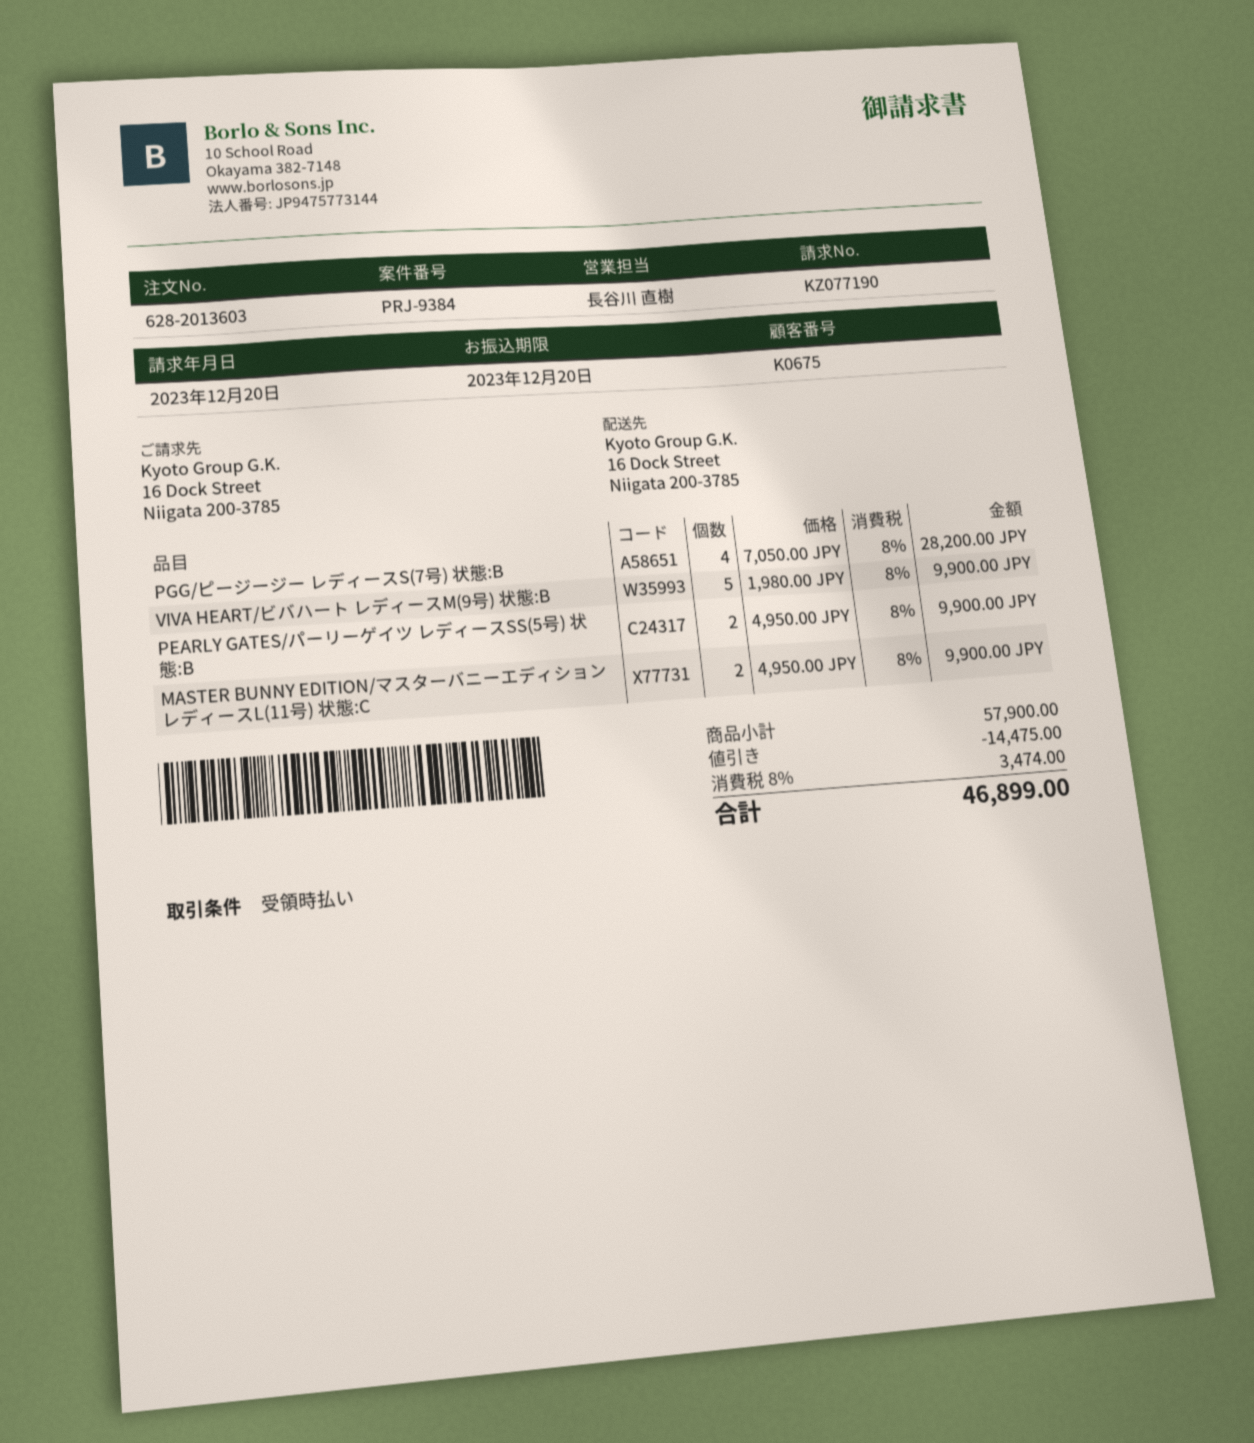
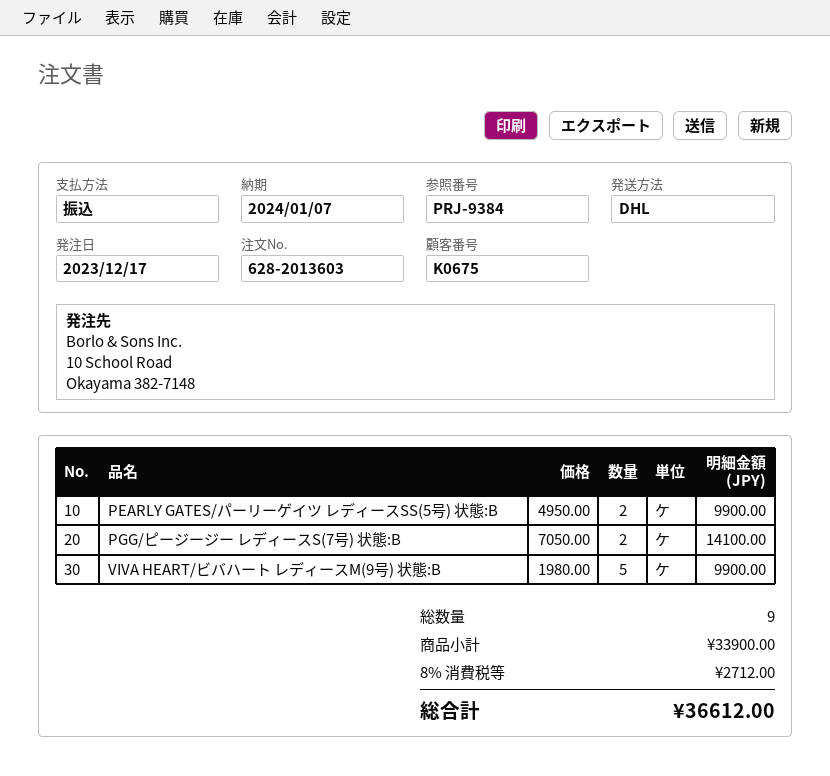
PGG/ピージージー レディースS(7号) 状態:B: 4 x 7050.00 = 28200.00 -> 2 x 7050.00 = 14100.00
MASTER BUNNY EDITION/マスターバニーエディション レディースL(11号) 状態:C: 2 x 4950.00 = 9900.00 -> none
subtotal: 57900.00 -> 33900.00
discount: 14475.00 -> none
tax: 8% = 3474.00 -> 8% = 2712.00
total: 46899.00 -> 36612.00

